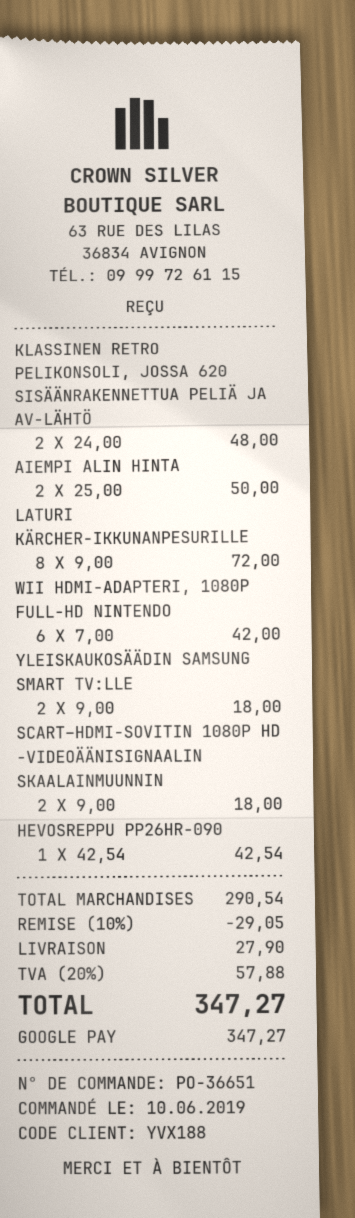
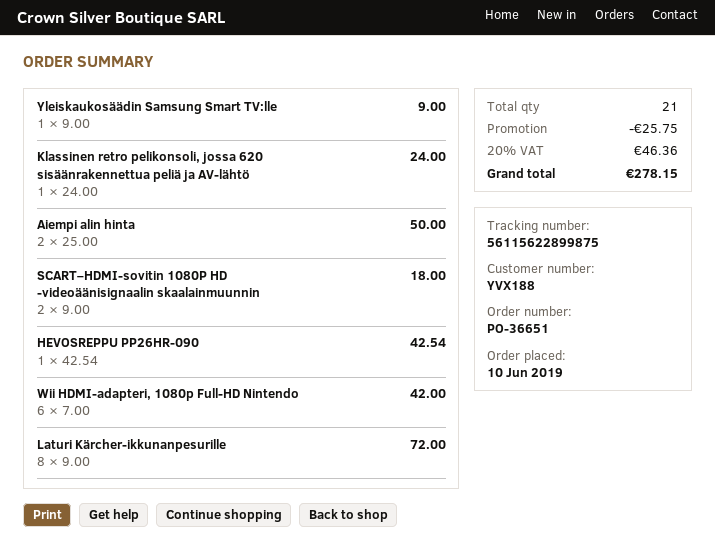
KLASSINEN RETRO PELIKONSOLI, JOSSA 620 SISÄÄNRAKENNETTUA PELIÄ JA AV-LÄHTÖ: 2 x 24.00 = 48.00 -> 1 x 24.00 = 24.00
YLEISKAUKOSÄÄDIN SAMSUNG SMART TV:LLE: 2 x 9.00 = 18.00 -> 1 x 9.00 = 9.00
discount: 29.05 -> 25.75
shipping: 27.90 -> none
tax: 20% = 57.88 -> 20% = 46.36
total: 347.27 -> 278.15

